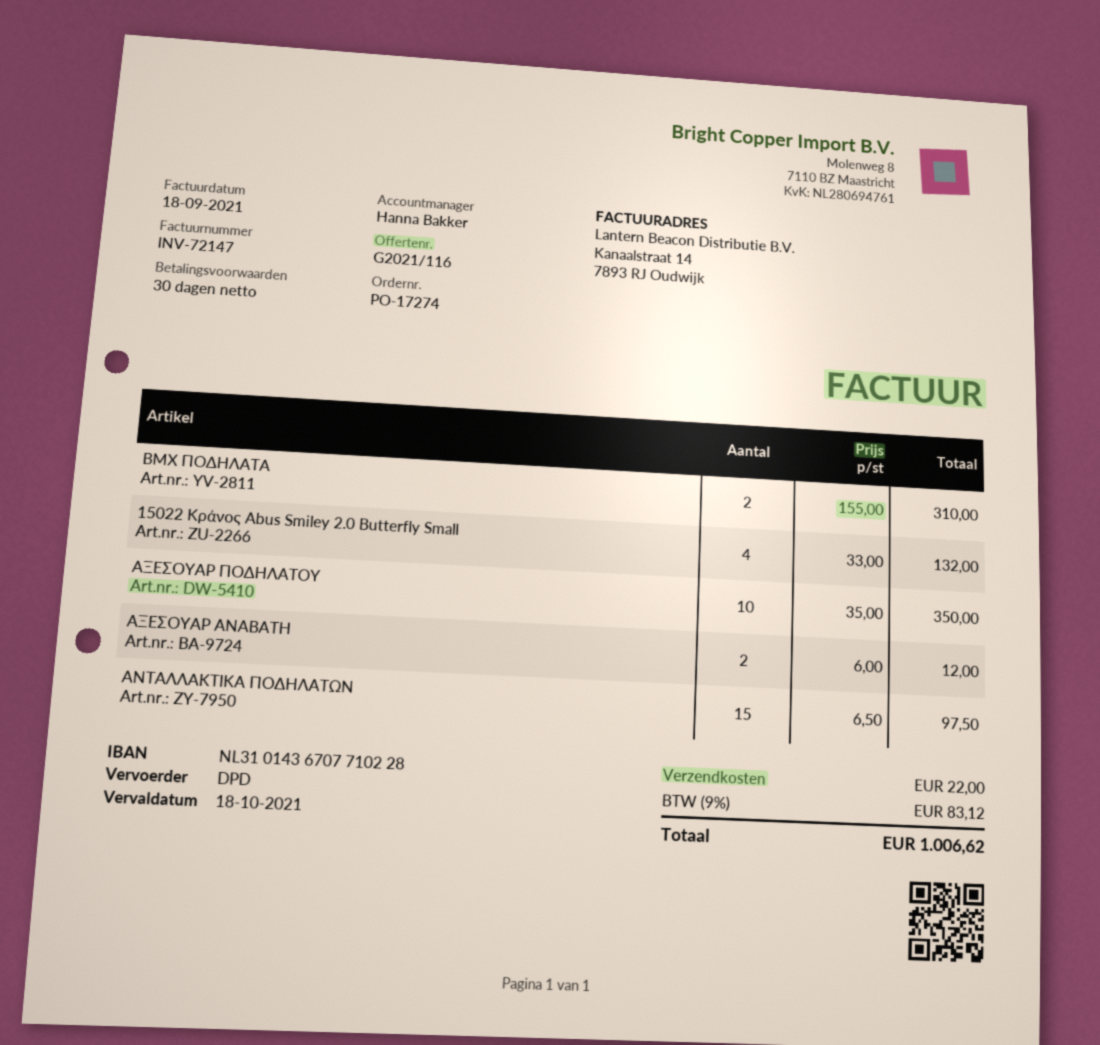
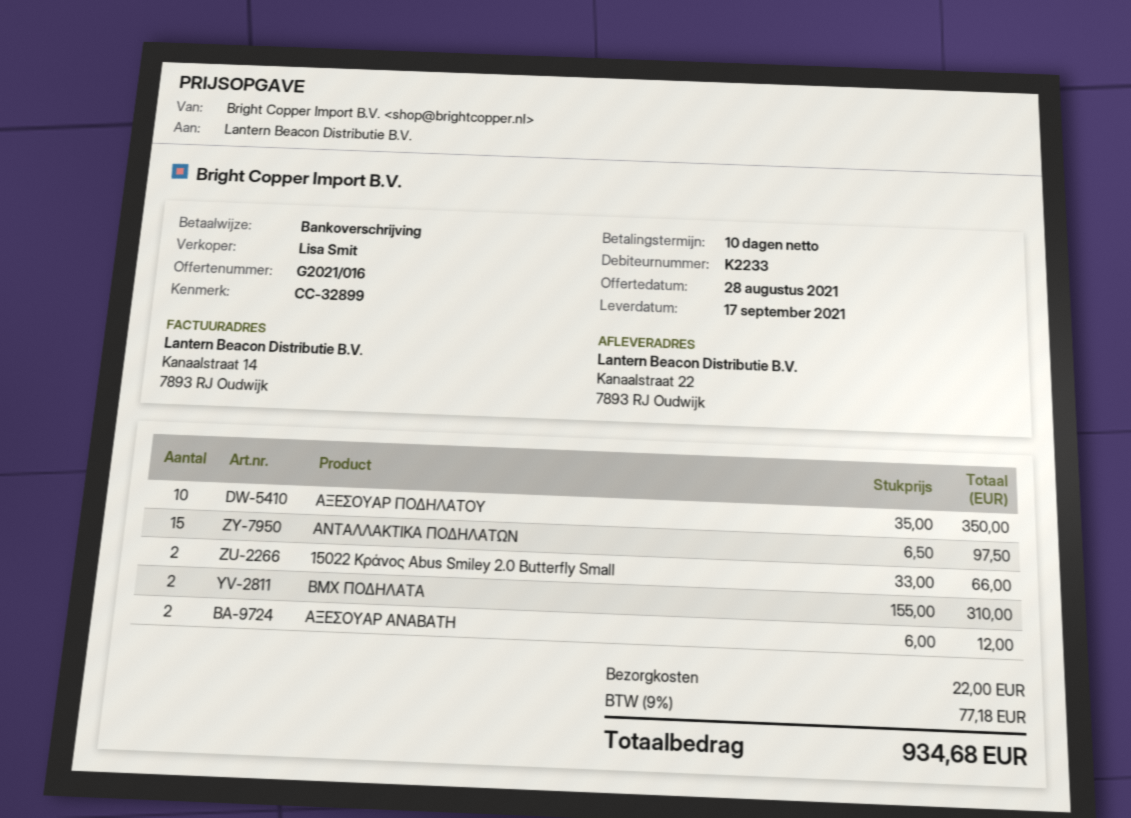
quote number: G2021/116 -> G2021/016
payment terms: 30 days -> 10 days
sales rep: Hanna Bakker -> Lisa Smit
15022 Κράνος Abus Smiley 2.0 Butterfly Small: 4 x 33.00 = 132.00 -> 2 x 33.00 = 66.00
tax: 9% = 83.12 -> 9% = 77.18
total: 1006.62 -> 934.68

